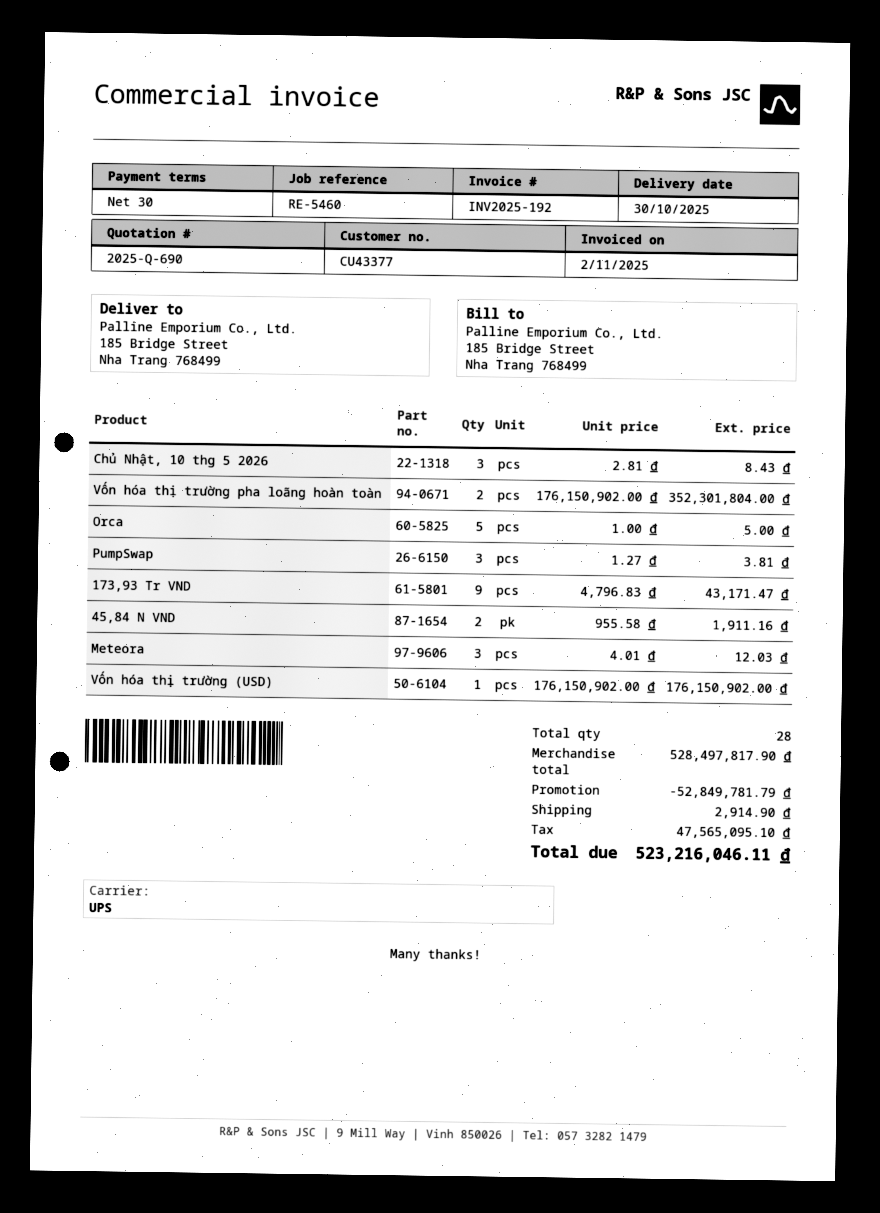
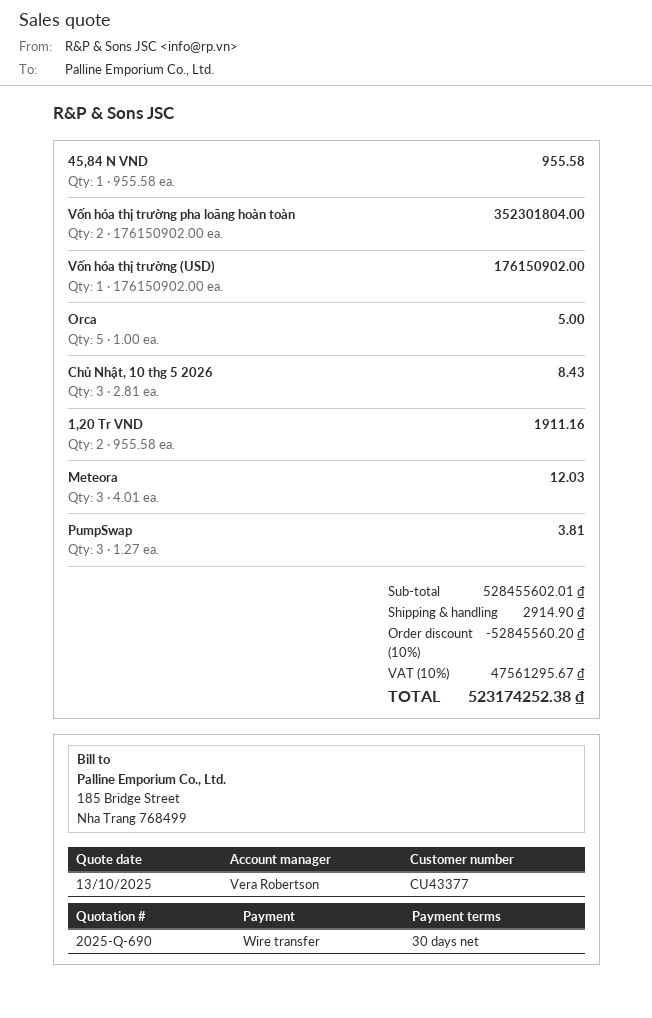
173,93 Tr VND: 9 x 4796.83 = 43171.47 -> none
45,84 N VND: 2 x 955.58 = 1911.16 -> 1 x 955.58 = 955.58
1,20 Tr VND: none -> 2 x 955.58 = 1911.16
subtotal: 528497817.90 -> 528455602.01
discount: 52849781.79 -> 52845560.20
tax: 47565095.10 -> 47561295.67
total: 523216046.11 -> 523174252.38

